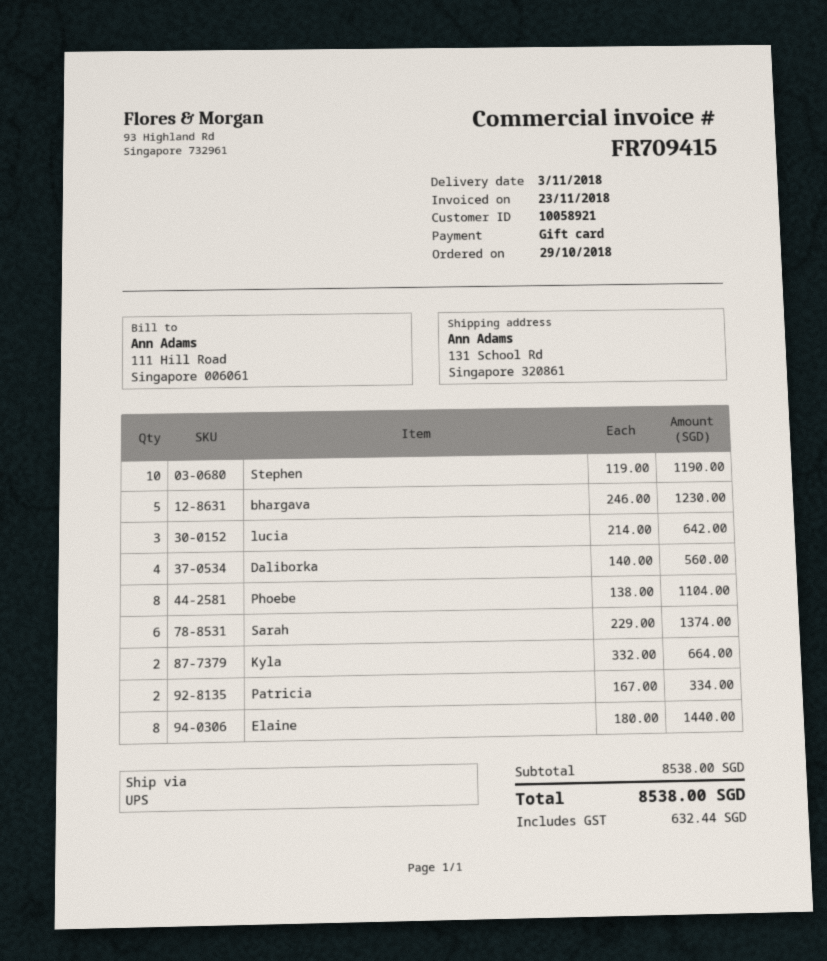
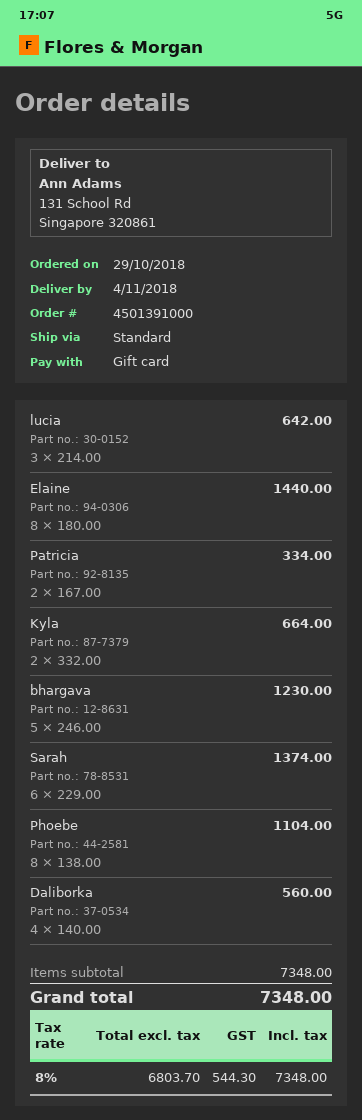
delivery date: 2018-11-03 -> 2018-11-04
shipping method: UPS -> standard
Stephen: 10 x 119.00 = 1190.00 -> none
subtotal: 8538.00 -> 7348.00
tax: 632.44 -> 544.30
total: 8538.00 -> 7348.00

